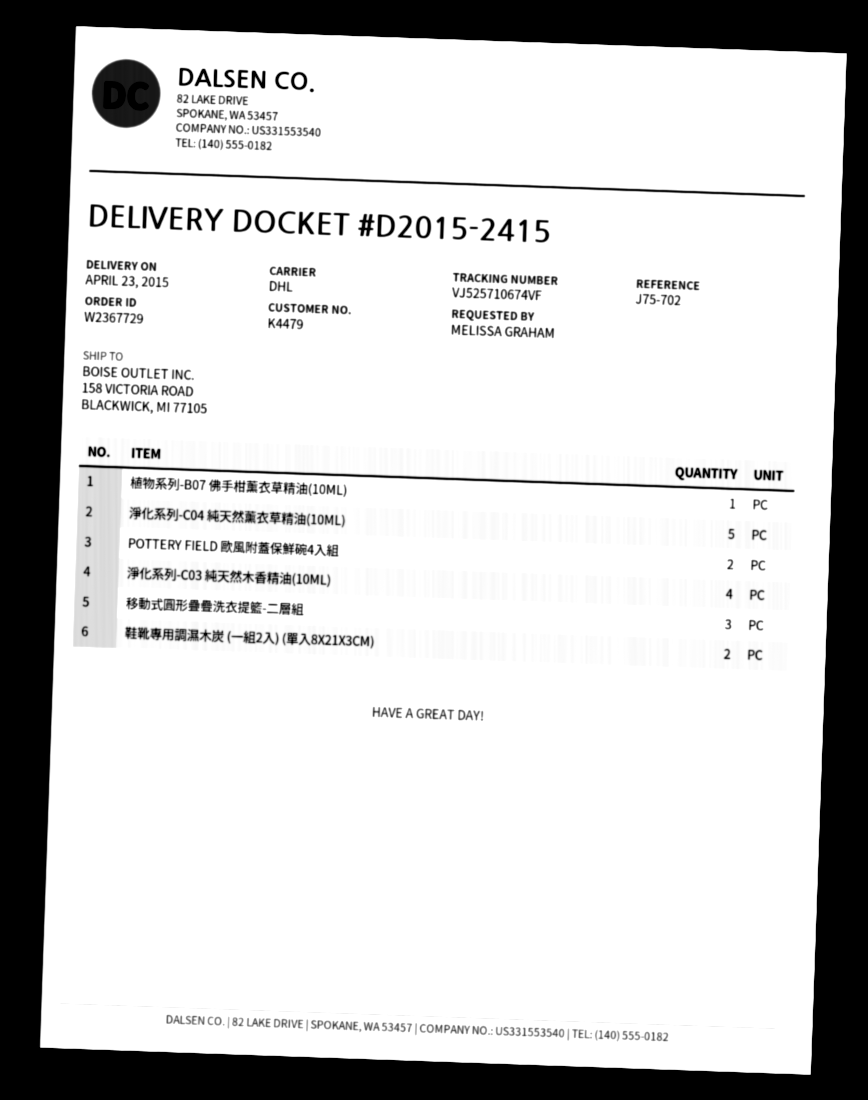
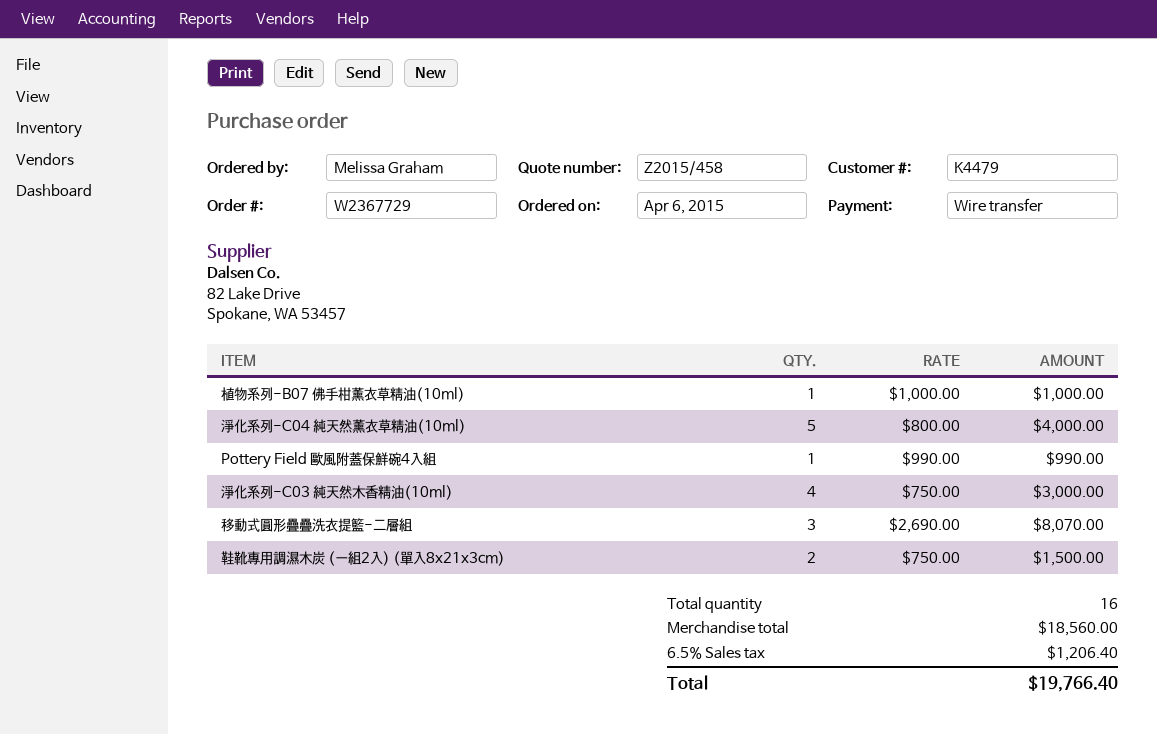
POTTERY FIELD 歐風附蓋保鮮碗4入組: 2 -> 1

